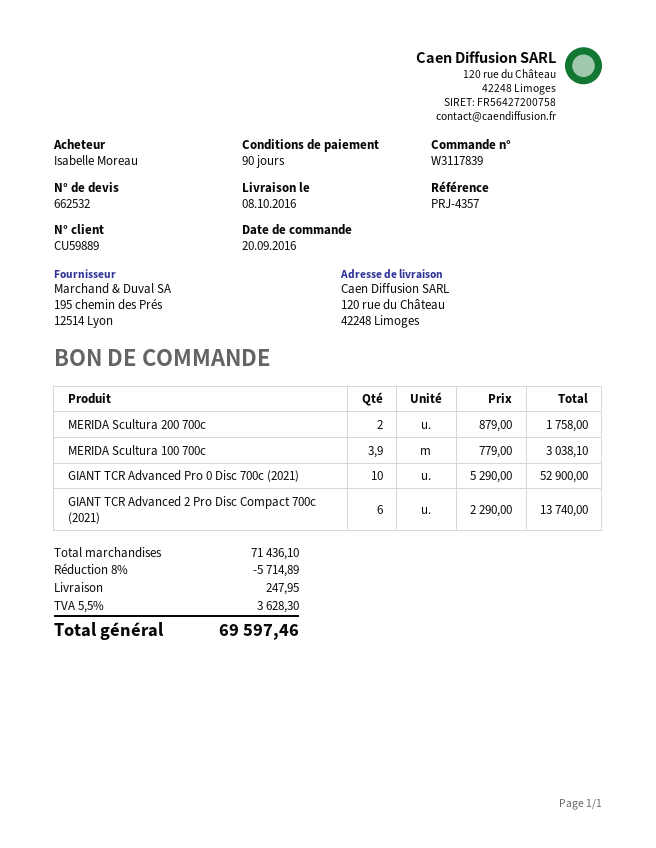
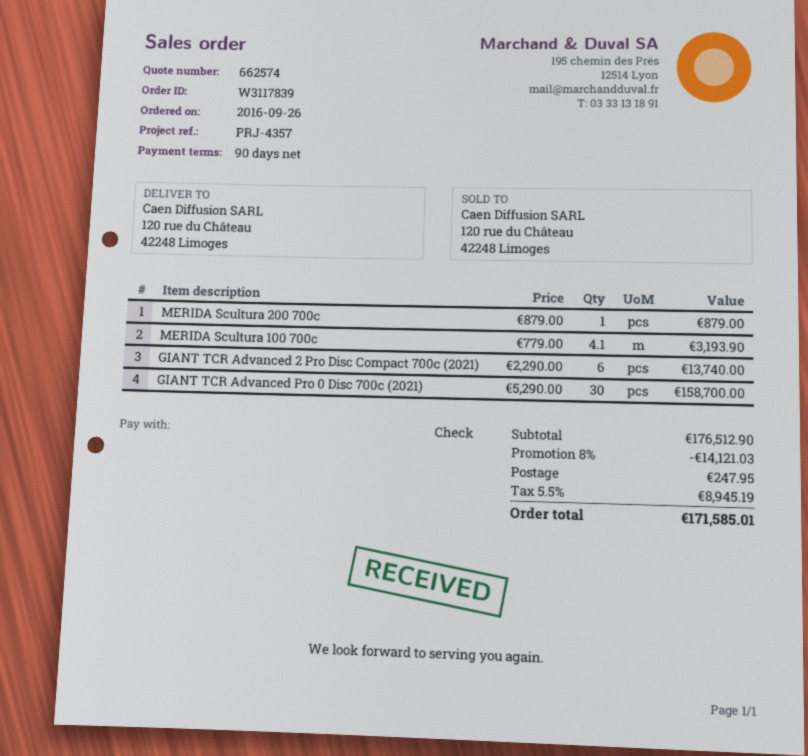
quote number: 662532 -> 662574
order date: 2016-09-20 -> 2016-09-26
MERIDA Scultura 200 700c: 2 x 879.00 = 1758.00 -> 1 x 879.00 = 879.00
MERIDA Scultura 100 700c: 3.9 x 779.00 = 3038.10 -> 4.1 x 779.00 = 3193.90
GIANT TCR Advanced Pro 0 Disc 700c (2021): 10 x 5290.00 = 52900.00 -> 30 x 5290.00 = 158700.00
subtotal: 71436.10 -> 176512.90
discount: 8% = 5714.89 -> 8% = 14121.03
tax: 5.5% = 3628.30 -> 5.5% = 8945.19
total: 69597.46 -> 171585.01

